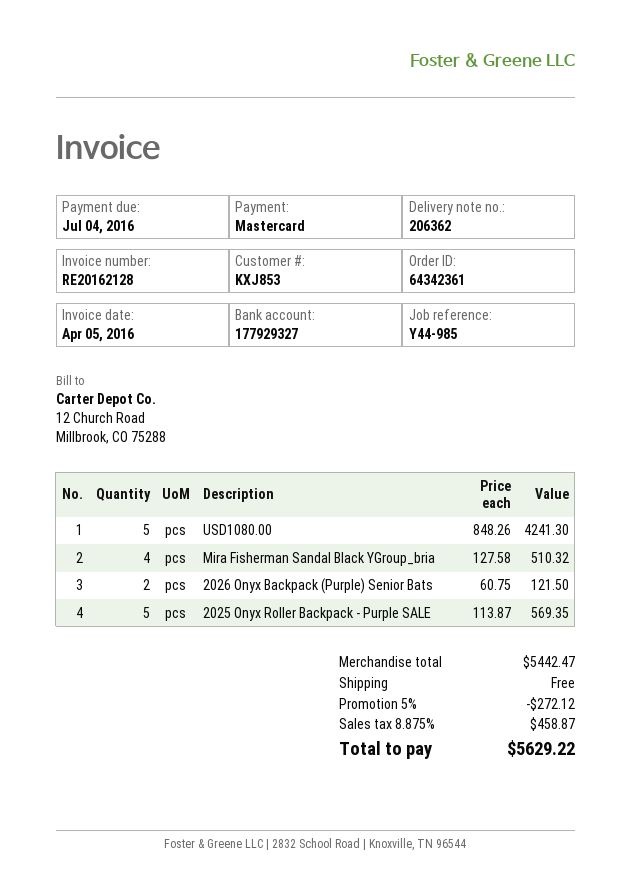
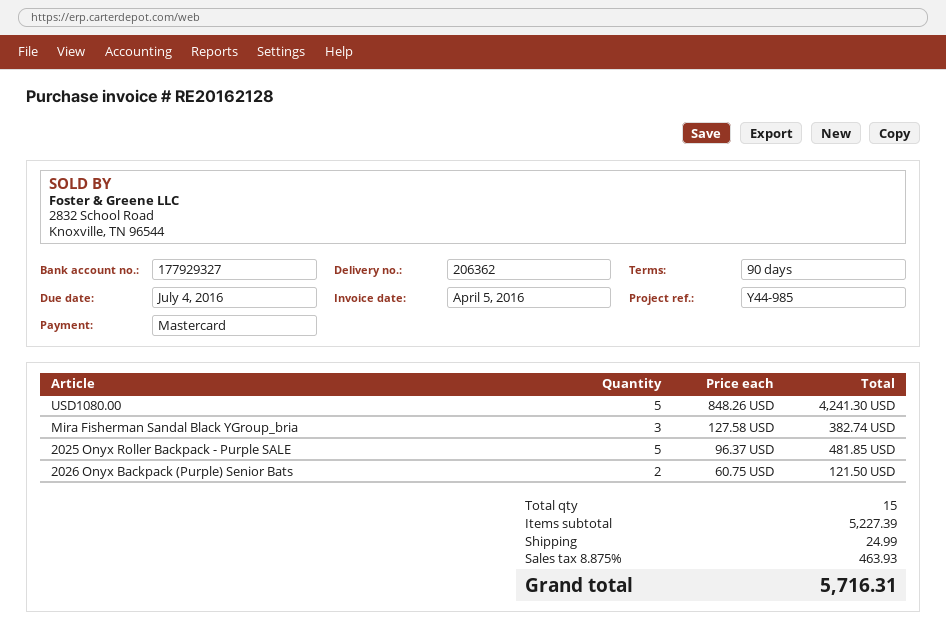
Mira Fisherman Sandal Black YGroup_bria: 4 x 127.58 = 510.32 -> 3 x 127.58 = 382.74
2025 Onyx Roller Backpack - Purple SALE: 5 x 113.87 = 569.35 -> 5 x 96.37 = 481.85
subtotal: 5442.47 -> 5227.39
discount: 5% = 272.12 -> none
shipping: 0.00 -> 24.99
tax: 8.875% = 458.87 -> 8.875% = 463.93
total: 5629.22 -> 5716.31

